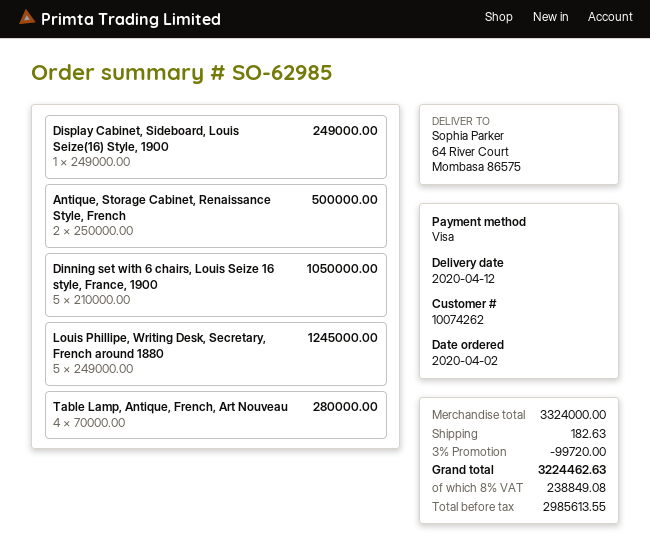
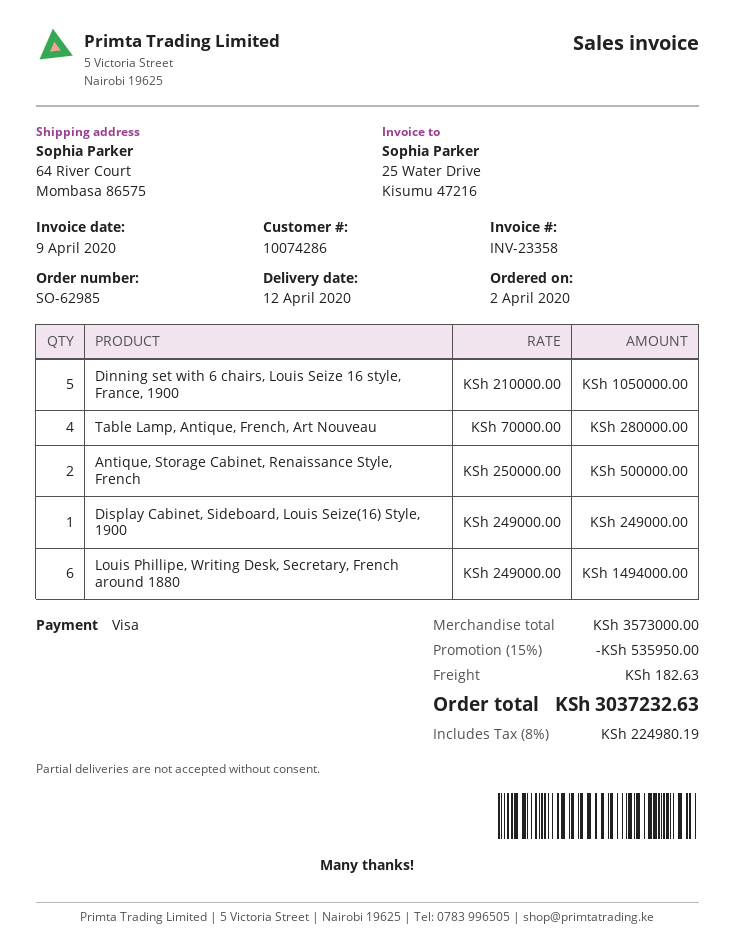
customer number: 10074262 -> 10074286
Louis Phillipe, Writing Desk, Secretary, French around 1880: 5 x 249000.00 = 1245000.00 -> 6 x 249000.00 = 1494000.00
subtotal: 3324000.00 -> 3573000.00
discount: 3% = 99720.00 -> 15% = 535950.00
tax: 8% = 238849.08 -> 8% = 224980.19
total: 3224462.63 -> 3037232.63

